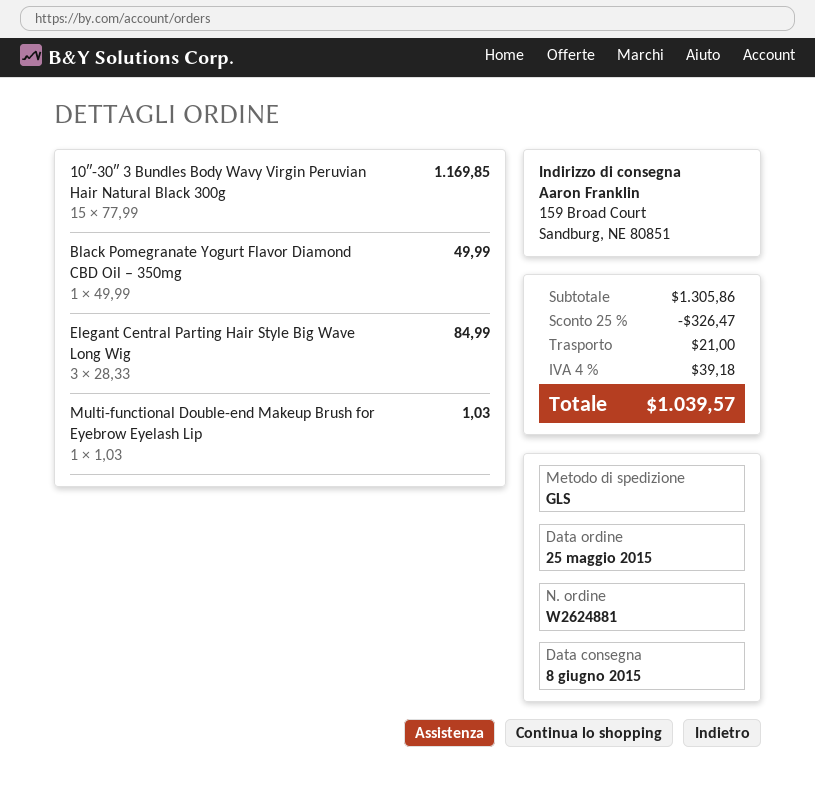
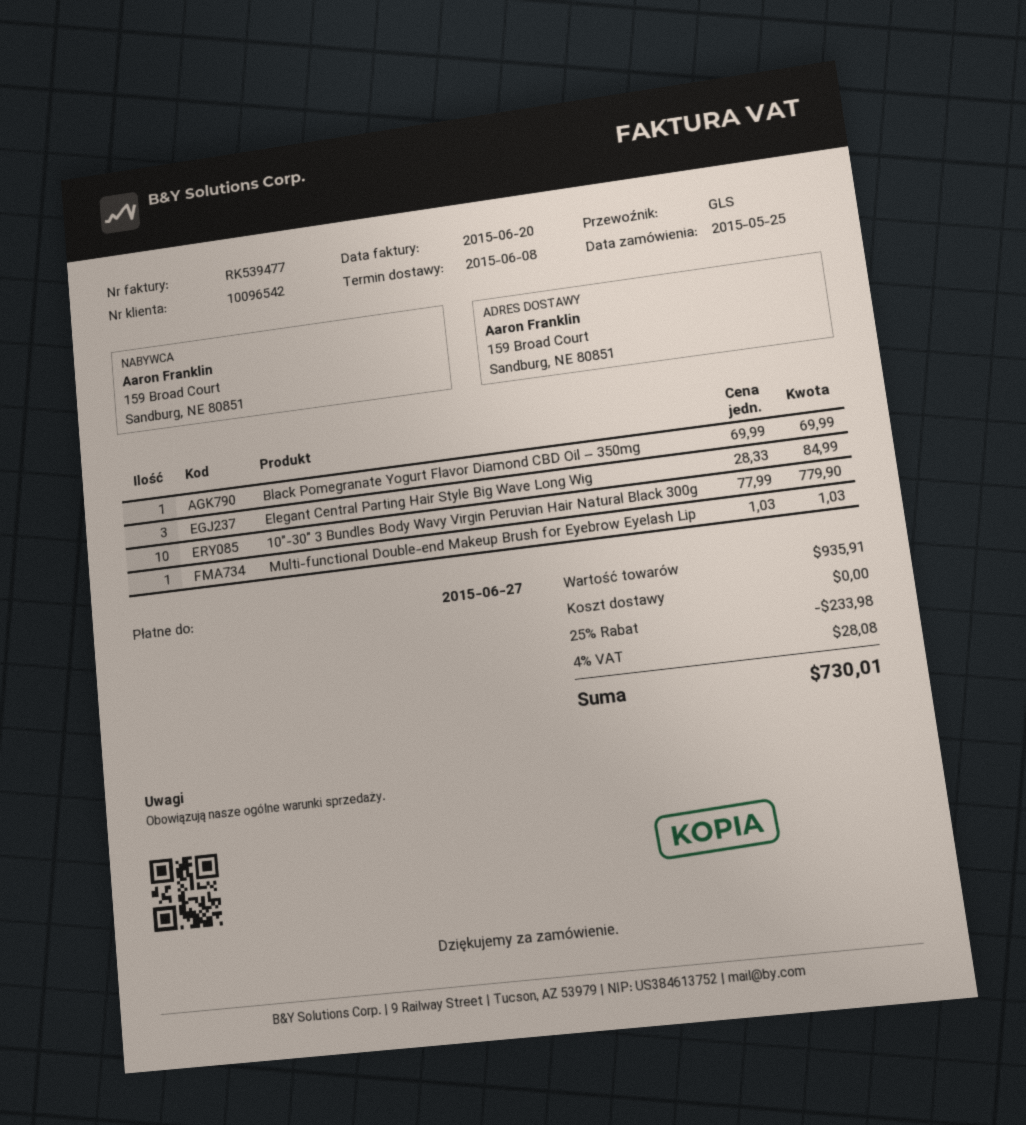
10″-30″ 3 Bundles Body Wavy Virgin Peruvian Hair Natural Black 300g: 15 x 77.99 = 1169.85 -> 10 x 77.99 = 779.90
Black Pomegranate Yogurt Flavor Diamond CBD Oil – 350mg: 1 x 49.99 = 49.99 -> 1 x 69.99 = 69.99
subtotal: 1305.86 -> 935.91
discount: 25% = 326.47 -> 25% = 233.98
shipping: 21.00 -> 0.00
tax: 4% = 39.18 -> 4% = 28.08
total: 1039.57 -> 730.01

